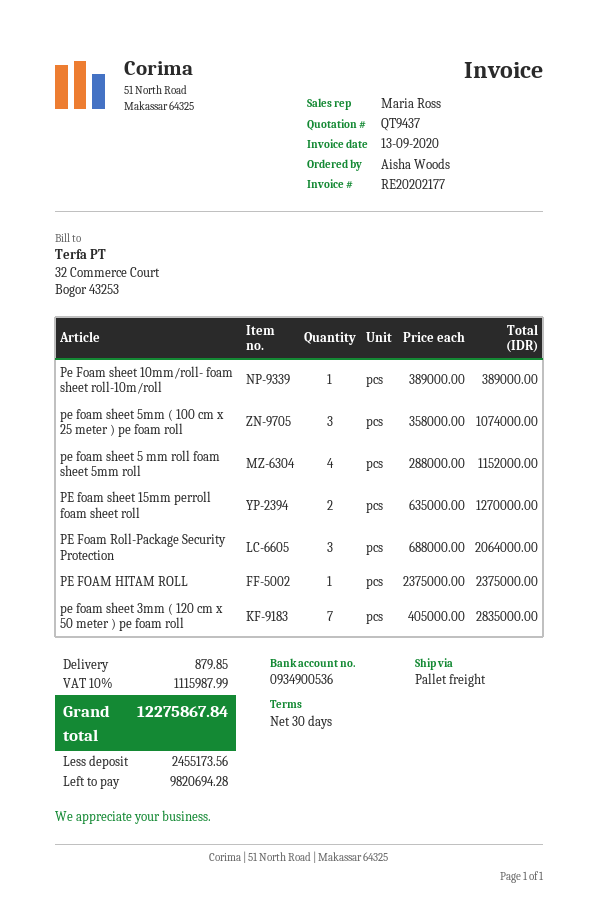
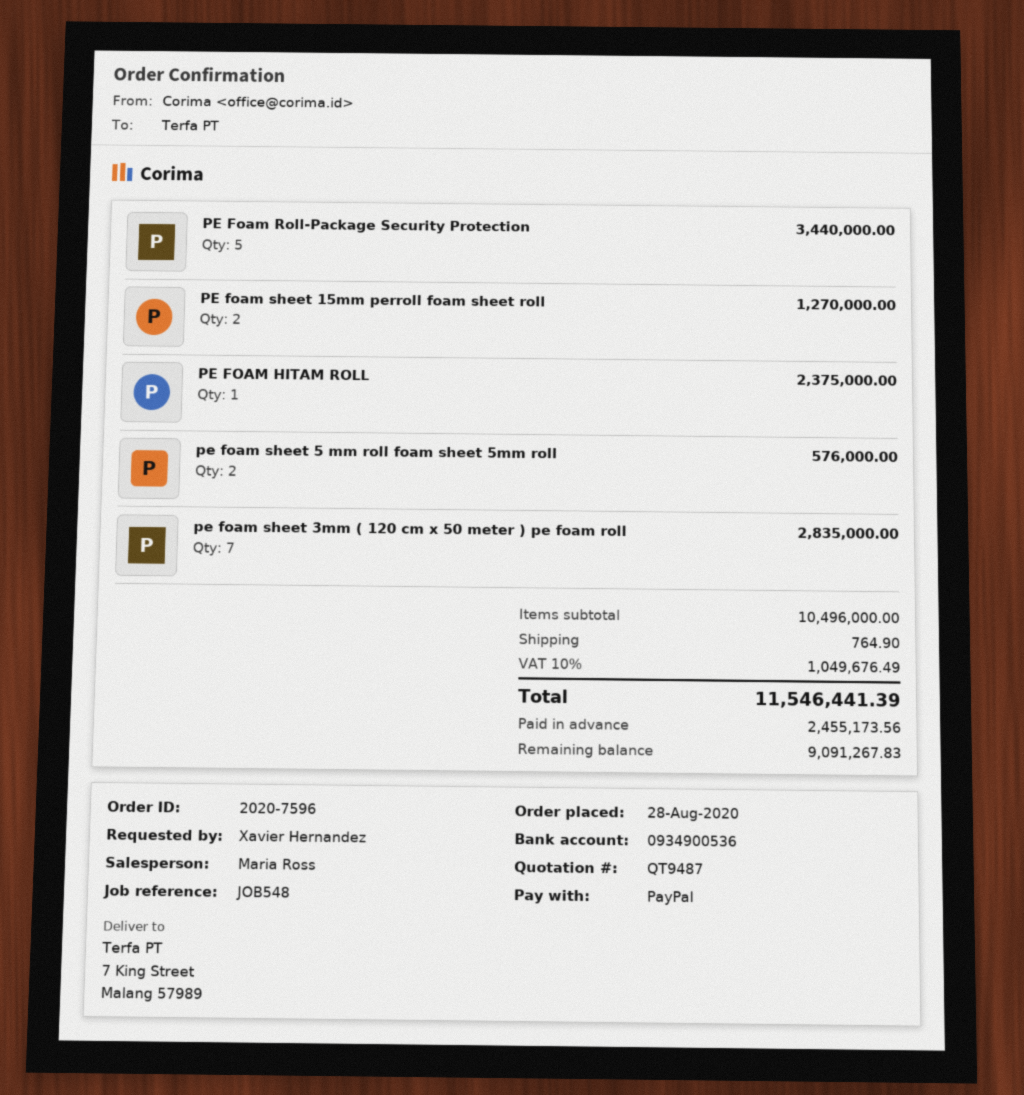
quote number: QT9437 -> QT9487
ordered by: Aisha Woods -> Xavier Hernandez
Pe Foam sheet 10mm/roll- foam sheet roll-10m/roll: 1 for 389000.00 -> none
pe foam sheet 5mm ( 100 cm x 25 meter ) pe foam roll: 3 for 1074000.00 -> none
pe foam sheet 5 mm roll foam sheet 5mm roll: 4 for 1152000.00 -> 2 for 576000.00
PE Foam Roll-Package Security Protection: 3 for 2064000.00 -> 5 for 3440000.00
shipping: 879.85 -> 764.90
tax: 10% = 1115987.99 -> 10% = 1049676.49
total: 12275867.84 -> 11546441.39
balance: 9820694.28 -> 9091267.83

